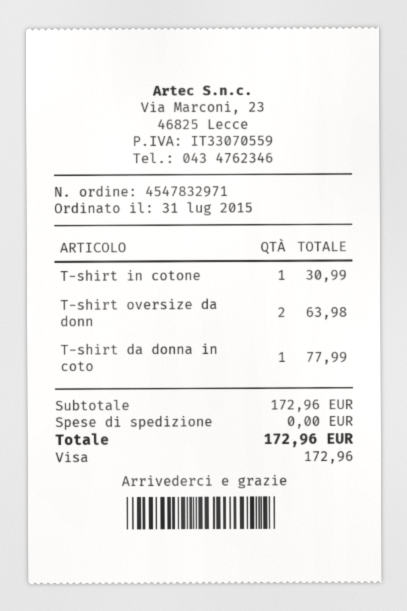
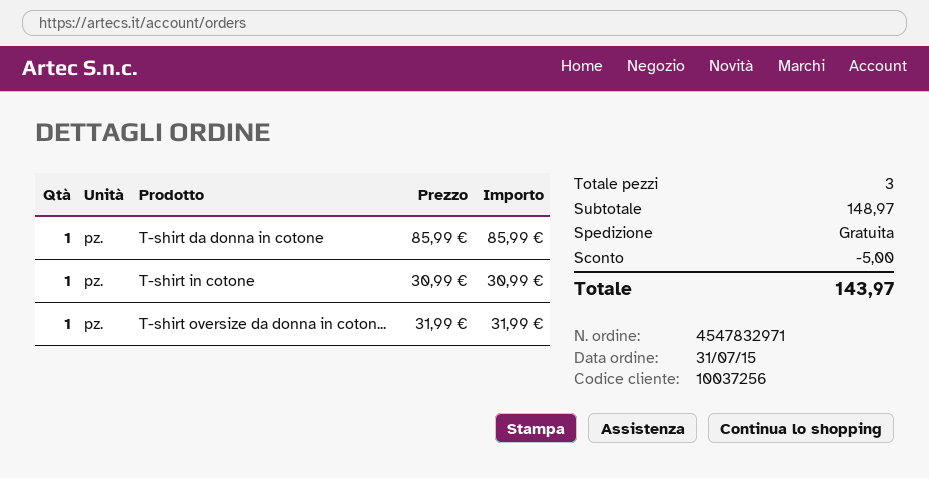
T-shirt oversize da donn: 2 for 63.98 -> 1 for 31.99
T-shirt da donna in coto: 1 for 77.99 -> 1 for 85.99
subtotal: 172.96 -> 148.97
discount: none -> 5.00
total: 172.96 -> 143.97

